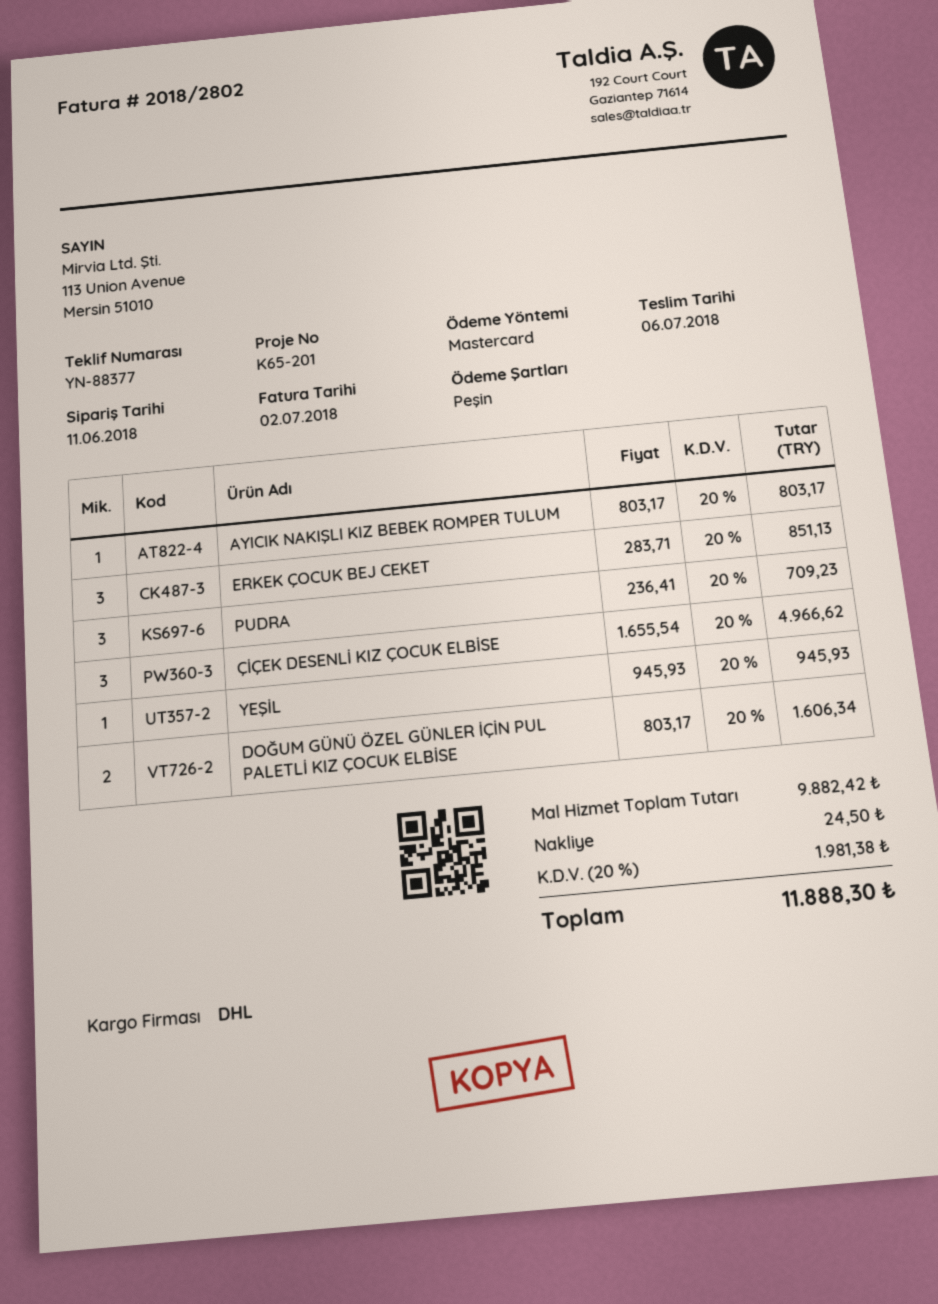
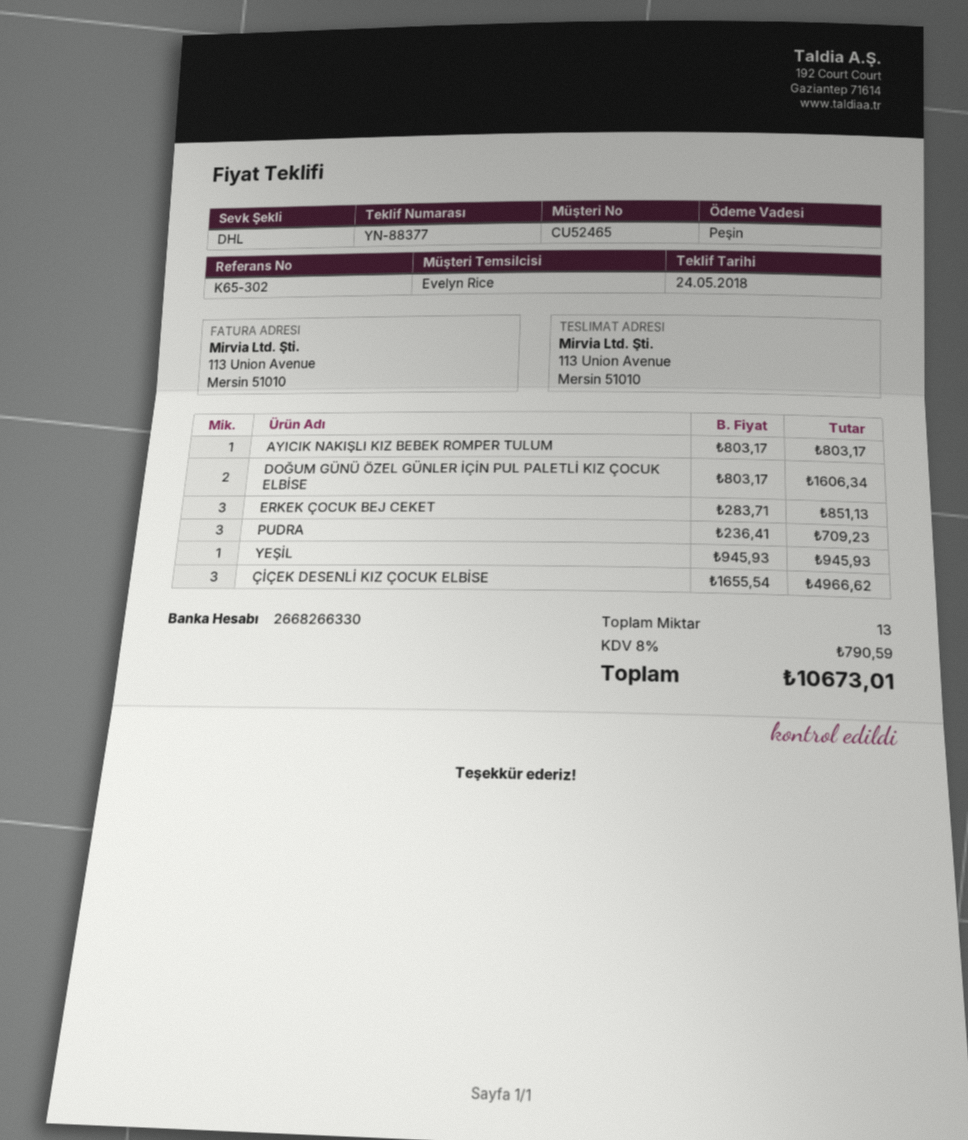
reference: K65-201 -> K65-302
shipping: 24.50 -> none
tax: 20% = 1981.38 -> 8% = 790.59
total: 11888.30 -> 10673.01

